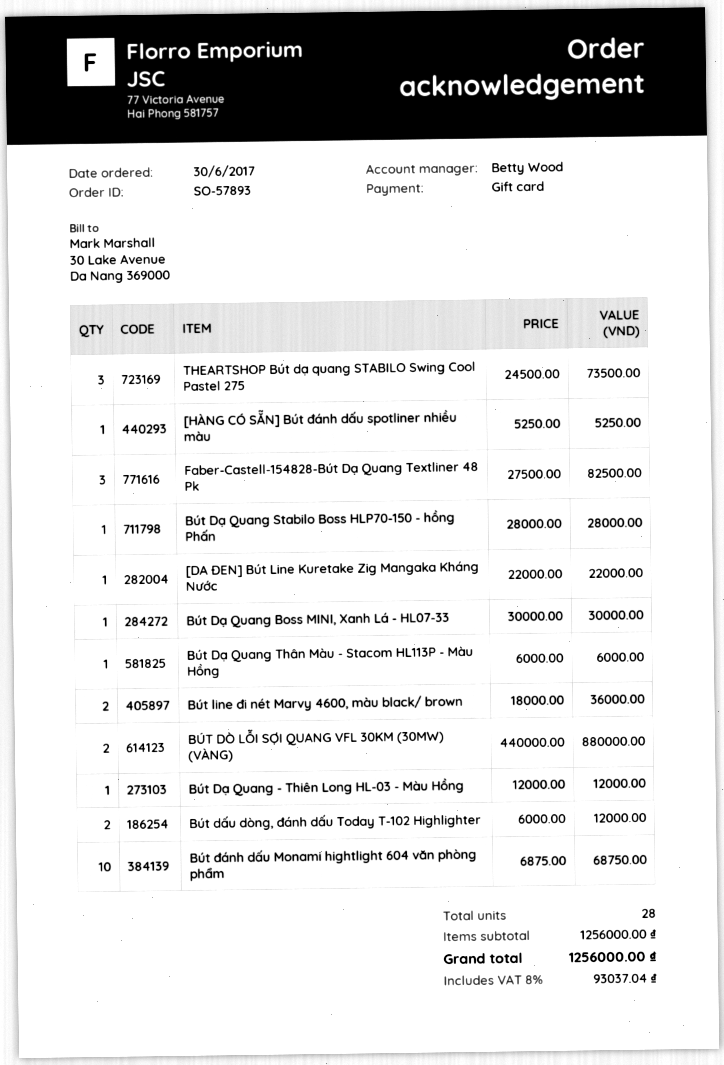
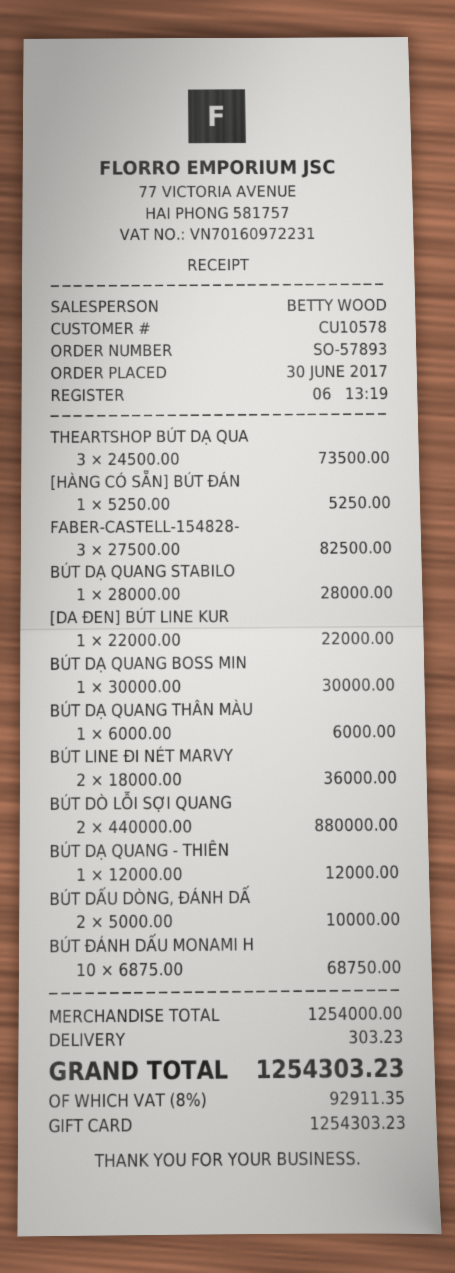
Bút dấu dòng, đánh dấu Today T-102 Highlighter: 2 x 6000.00 = 12000.00 -> 2 x 5000.00 = 10000.00
subtotal: 1256000.00 -> 1254000.00
shipping: none -> 303.23
tax: 8% = 93037.04 -> 8% = 92911.35
total: 1256000.00 -> 1254303.23

